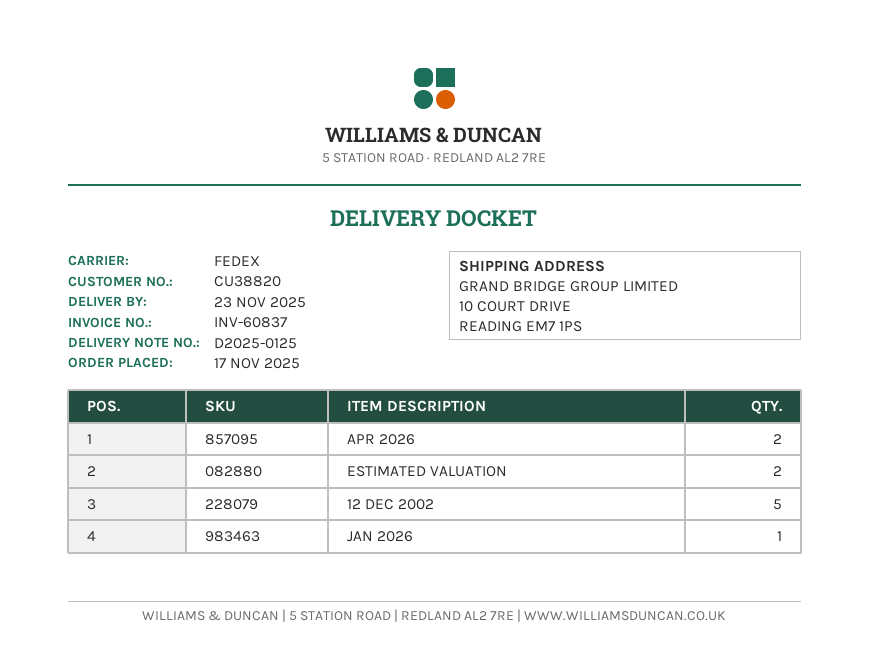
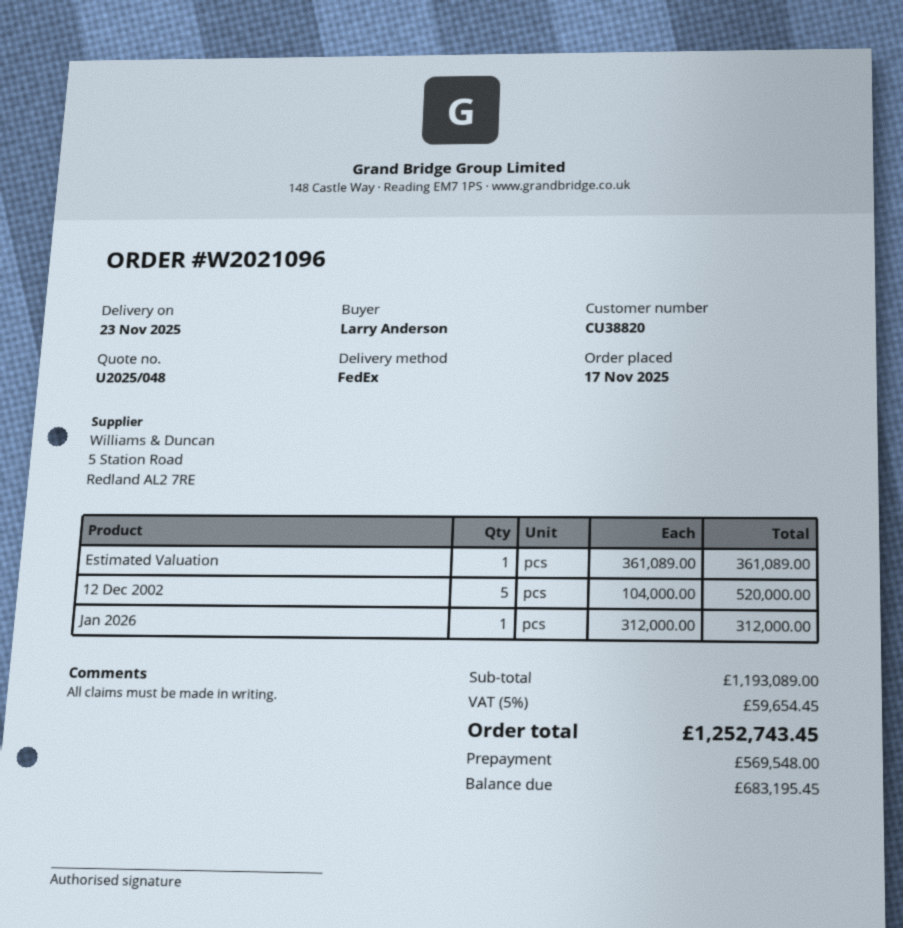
APR 2026: 2 -> none
ESTIMATED VALUATION: 2 -> 1

